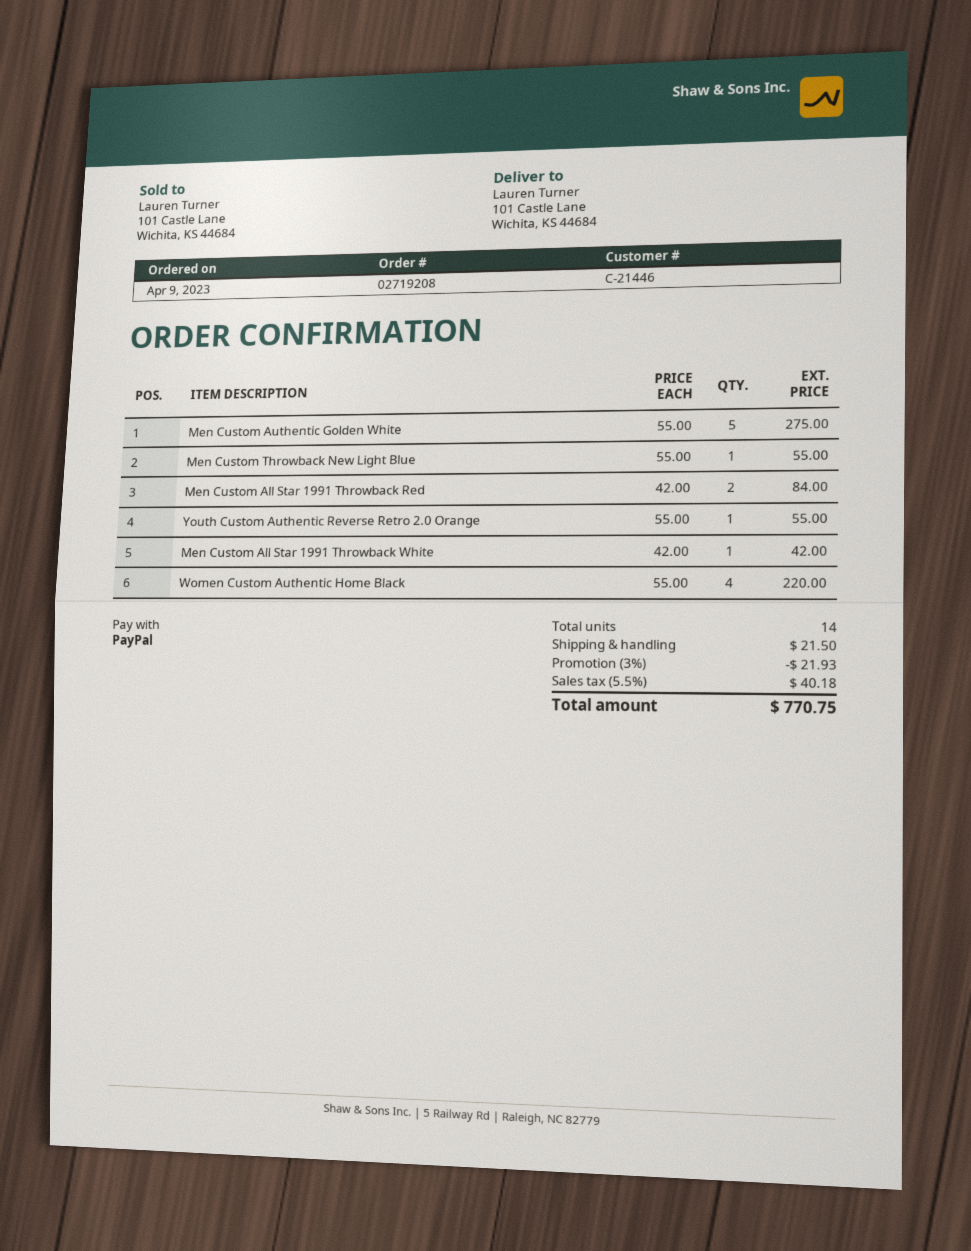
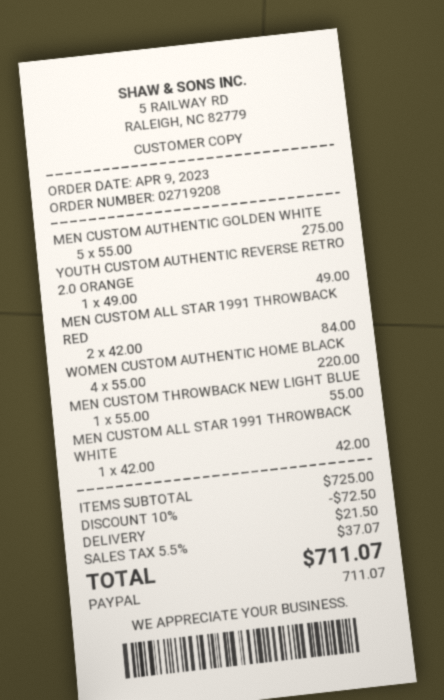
Youth Custom Authentic Reverse Retro 2.0 Orange: 1 x 55.00 = 55.00 -> 1 x 49.00 = 49.00
discount: 3% = 21.93 -> 10% = 72.50
tax: 5.5% = 40.18 -> 5.5% = 37.07
total: 770.75 -> 711.07

